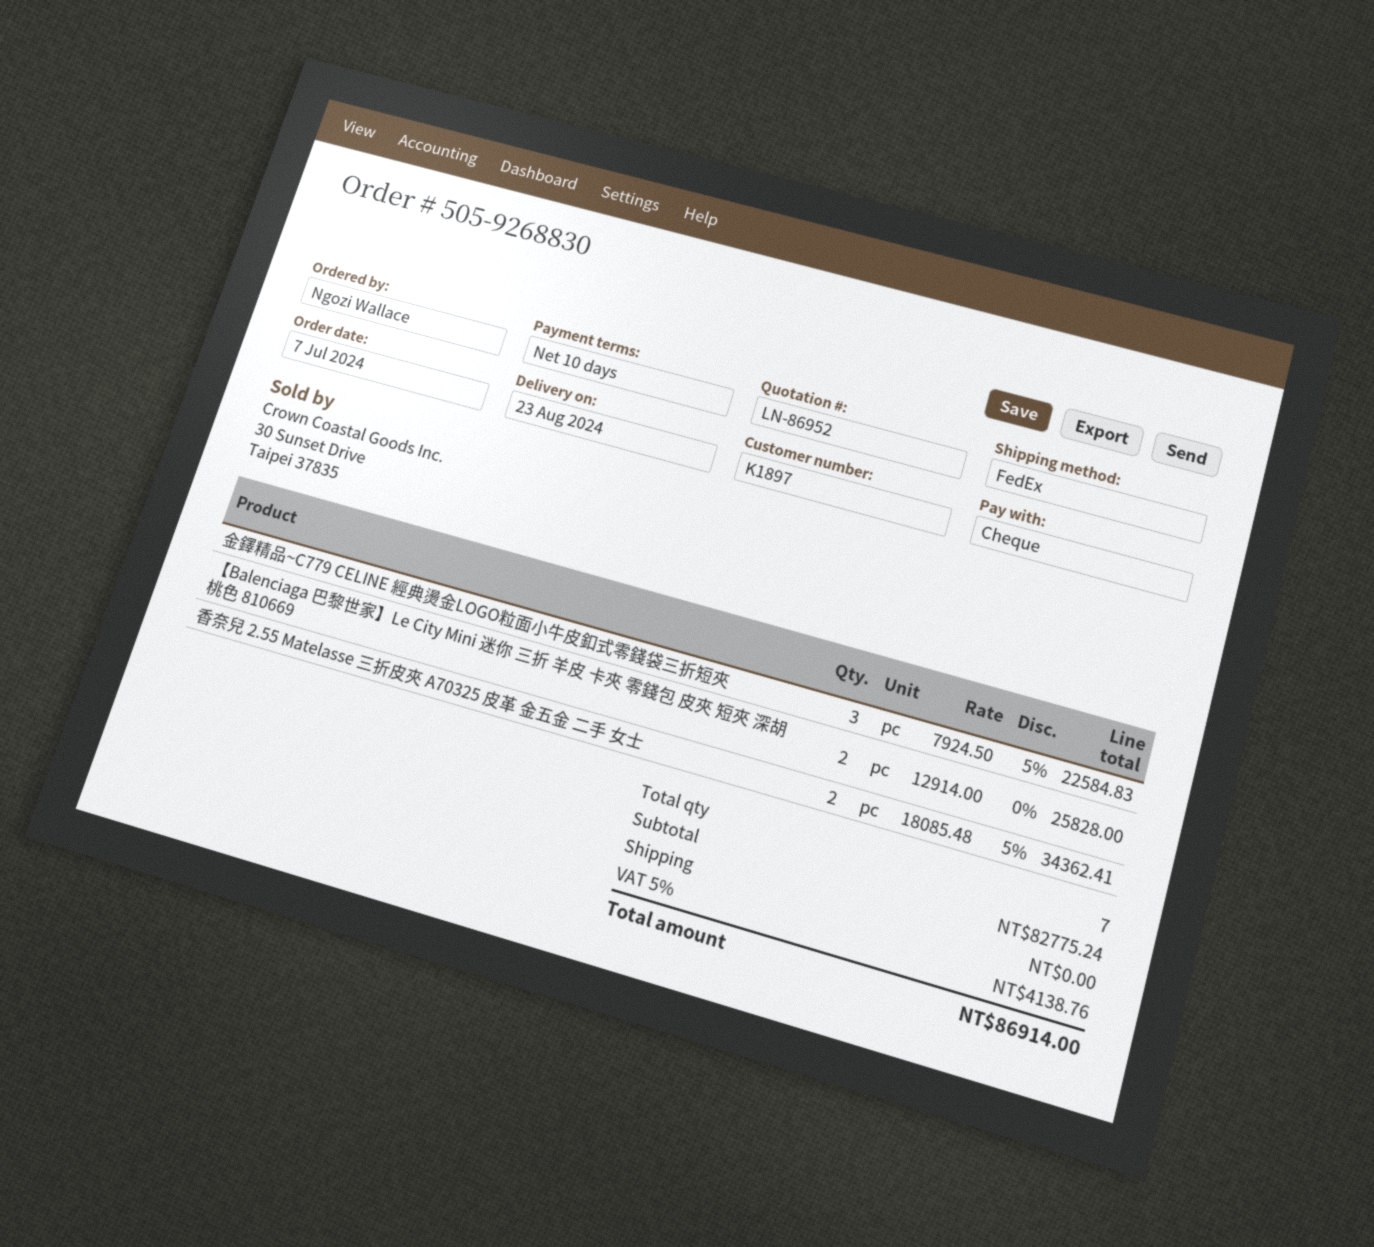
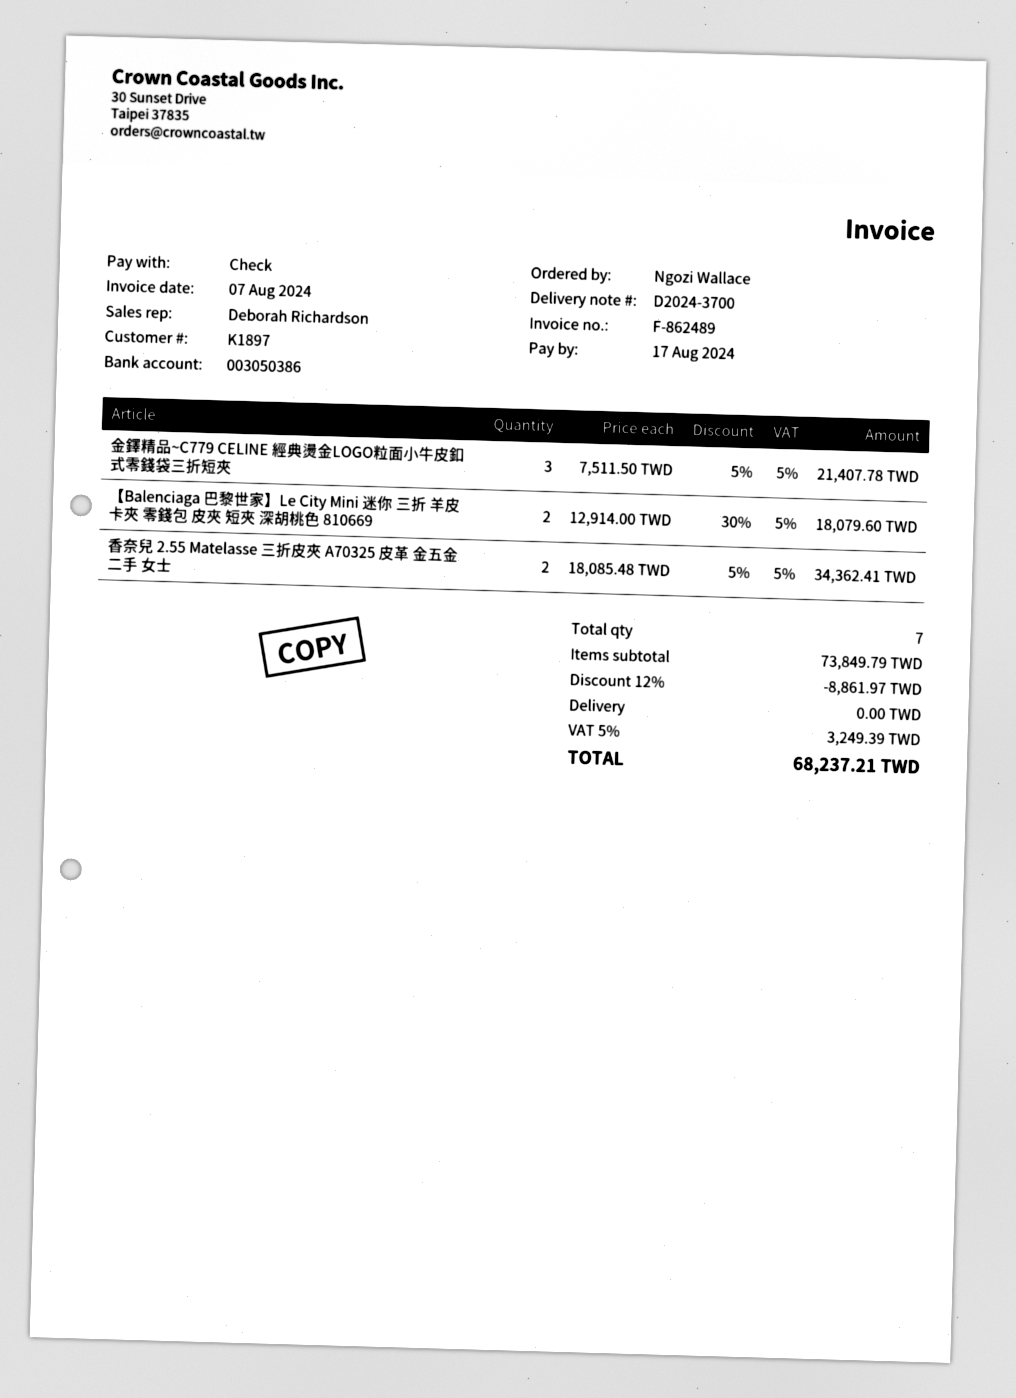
金鐸精品~C779 CELINE 經典燙金LOGO粒面小牛皮釦式零錢袋三折短夾: 3 x 7924.50 - 5% = 22584.83 -> 3 x 7511.50 - 5% = 21407.78
【Balenciaga 巴黎世家】Le City Mini 迷你 三折 羊皮 卡夾 零錢包 皮夾 短夾 深胡桃色 810669: 2 x 12914.00 = 25828.00 -> 2 x 12914.00 - 30% = 18079.60
subtotal: 82775.24 -> 73849.79
discount: none -> 12% = 8861.97
tax: 5% = 4138.76 -> 5% = 3249.39
total: 86914.00 -> 68237.21

